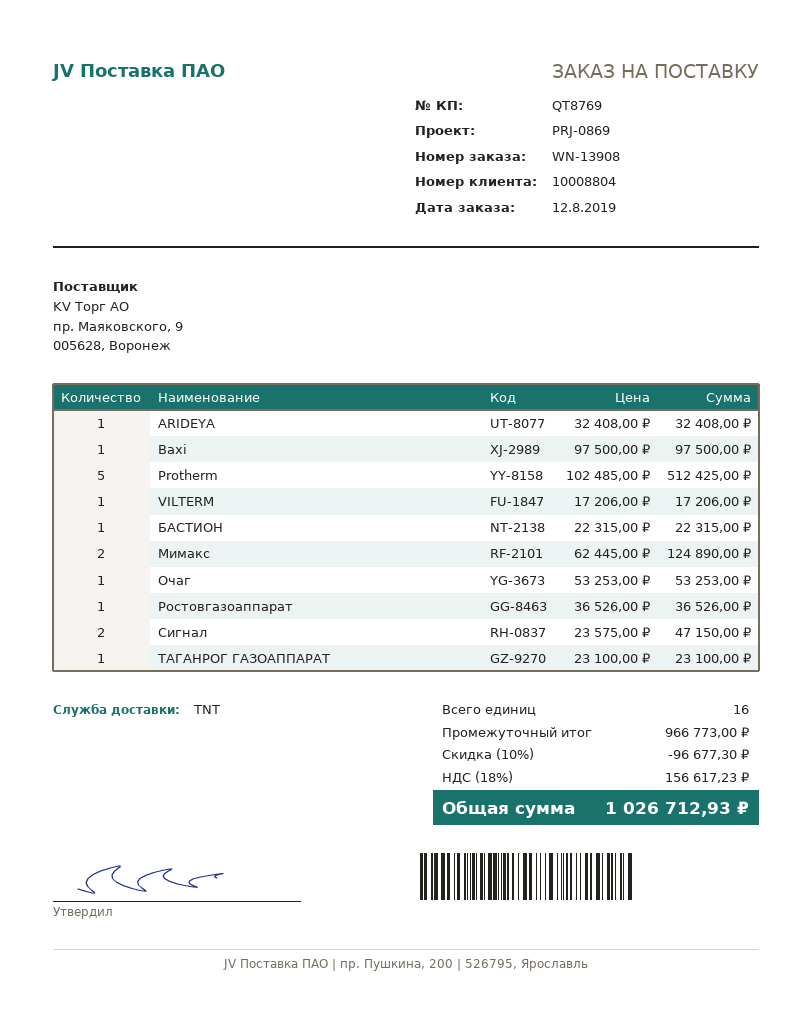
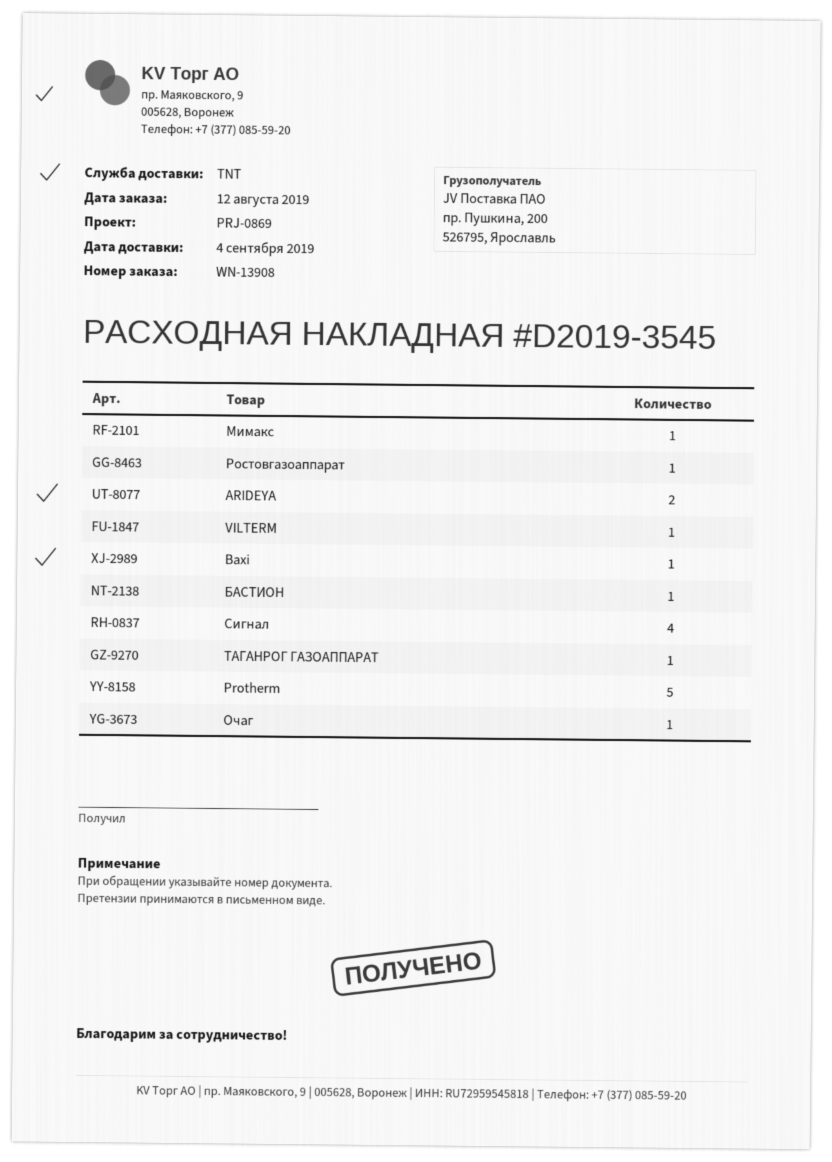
ARIDEYA: 1 -> 2
Мимакс: 2 -> 1
Сигнал: 2 -> 4

